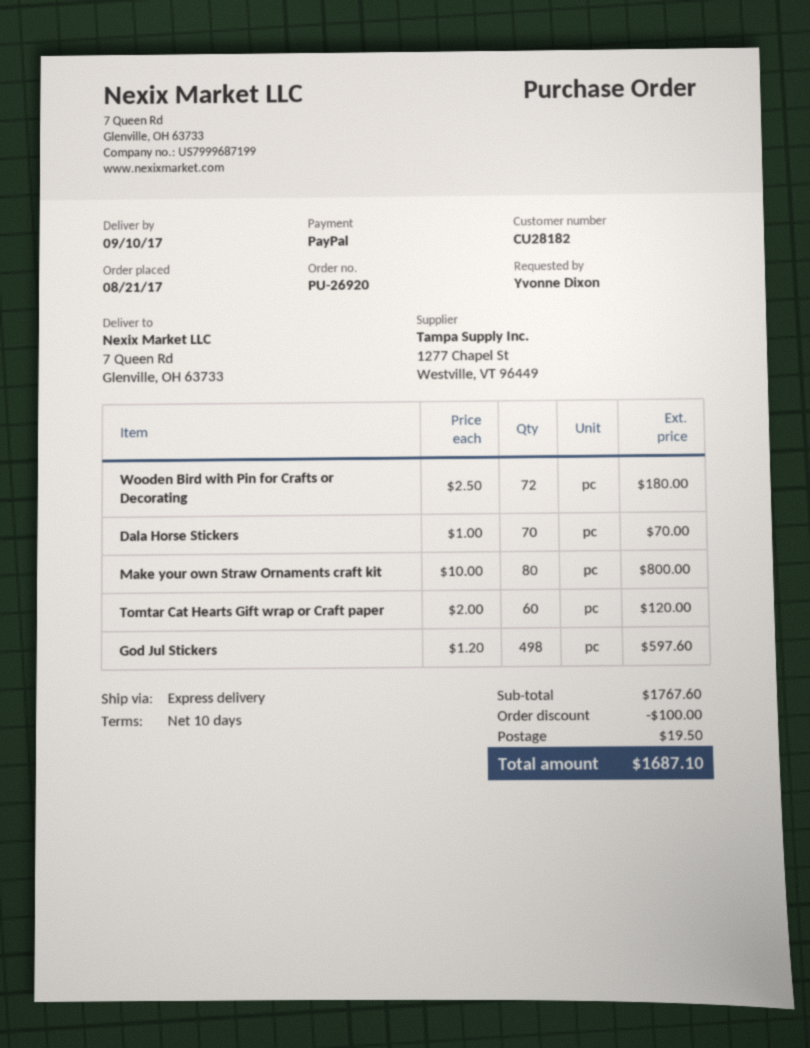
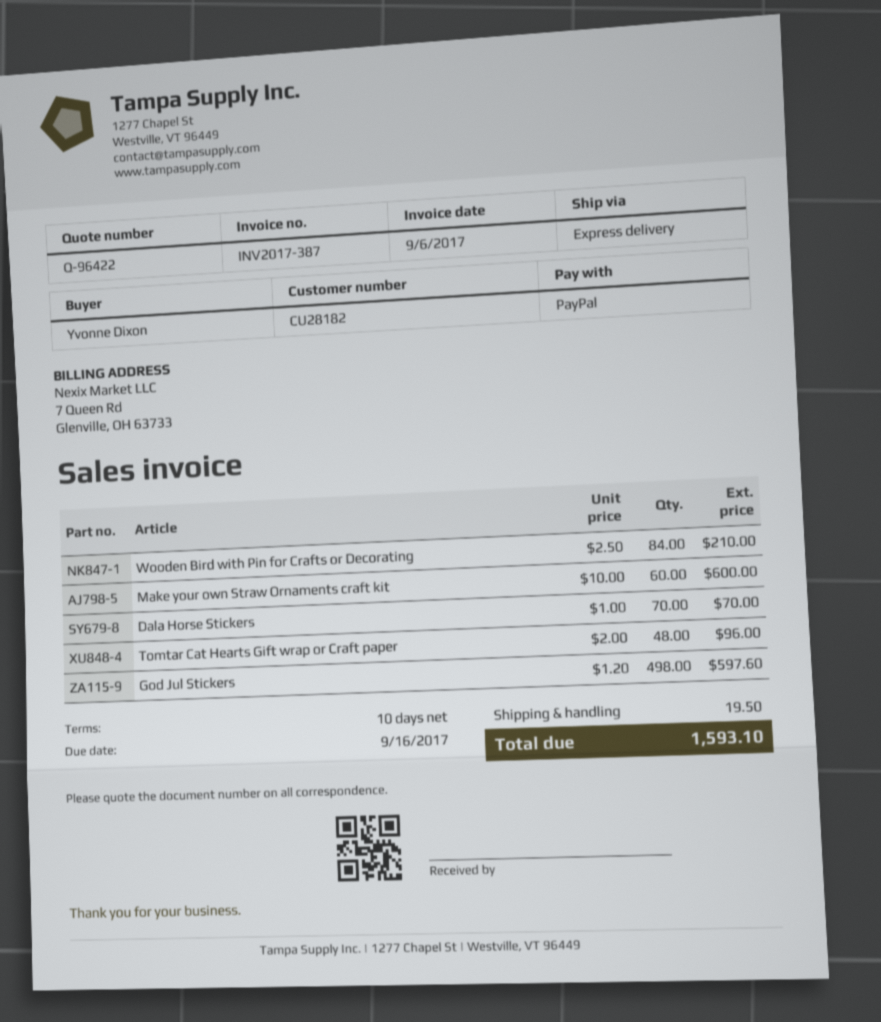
Wooden Bird with Pin for Crafts or Decorating: 72 x 2.50 = 180.00 -> 84 x 2.50 = 210.00
Make your own Straw Ornaments craft kit: 80 x 10.00 = 800.00 -> 60 x 10.00 = 600.00
Tomtar Cat Hearts Gift wrap or Craft paper: 60 x 2.00 = 120.00 -> 48 x 2.00 = 96.00
discount: 100.00 -> none
total: 1687.10 -> 1593.10

